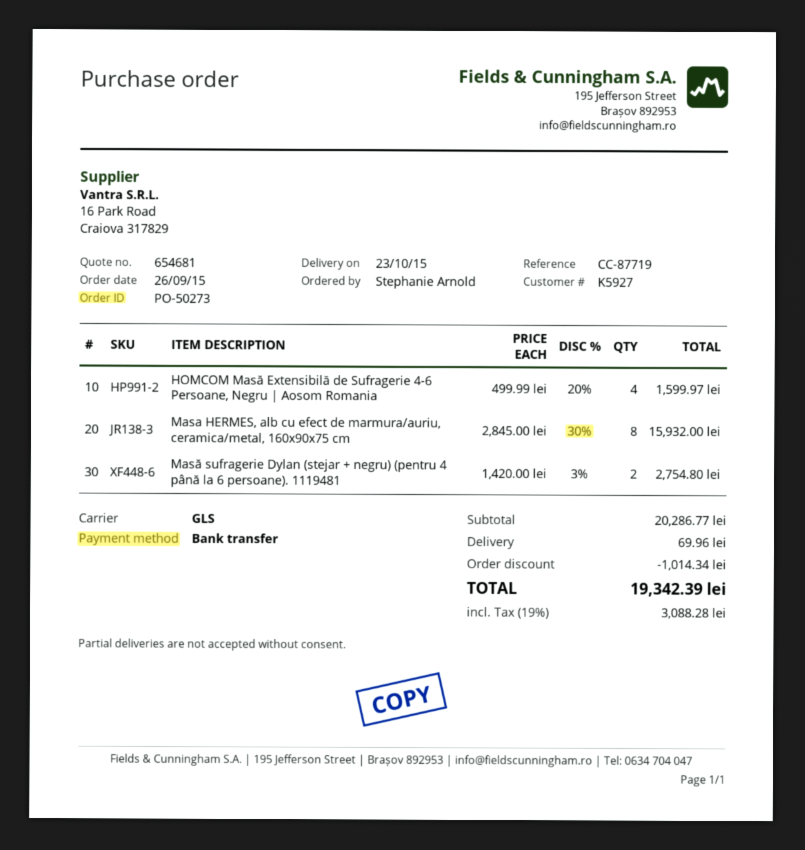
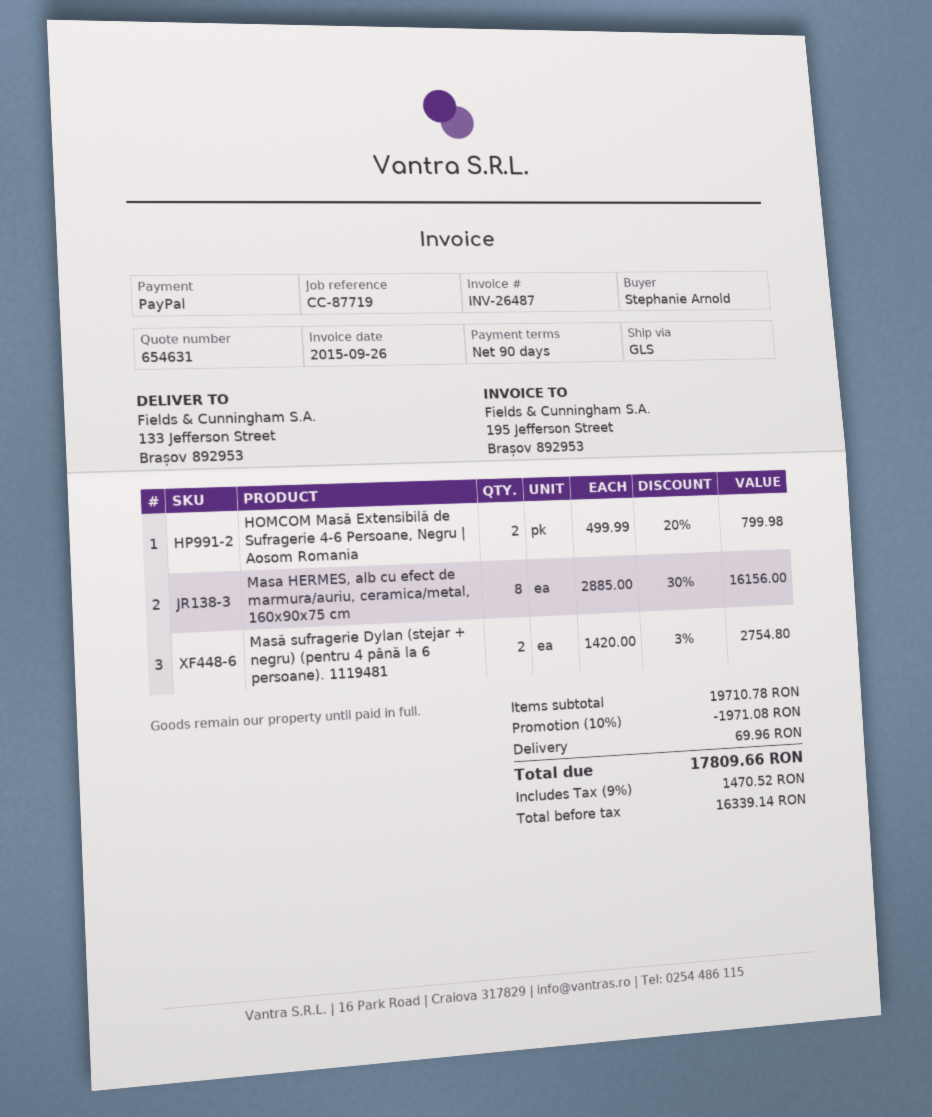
quote number: 654681 -> 654631
payment method: bank transfer -> PayPal
HOMCOM Masă Extensibilă de Sufragerie 4-6 Persoane, Negru | Aosom Romania: 4 x 499.99 - 20% = 1599.97 -> 2 x 499.99 - 20% = 799.98
Masa HERMES, alb cu efect de marmura/auriu, ceramica/metal, 160x90x75 cm: 8 x 2845.00 - 30% = 15932.00 -> 8 x 2885.00 - 30% = 16156.00
subtotal: 20286.77 -> 19710.78
discount: 1014.34 -> 1971.08
tax: 19% = 3088.28 -> 9% = 1470.52
total: 19342.39 -> 17809.66

